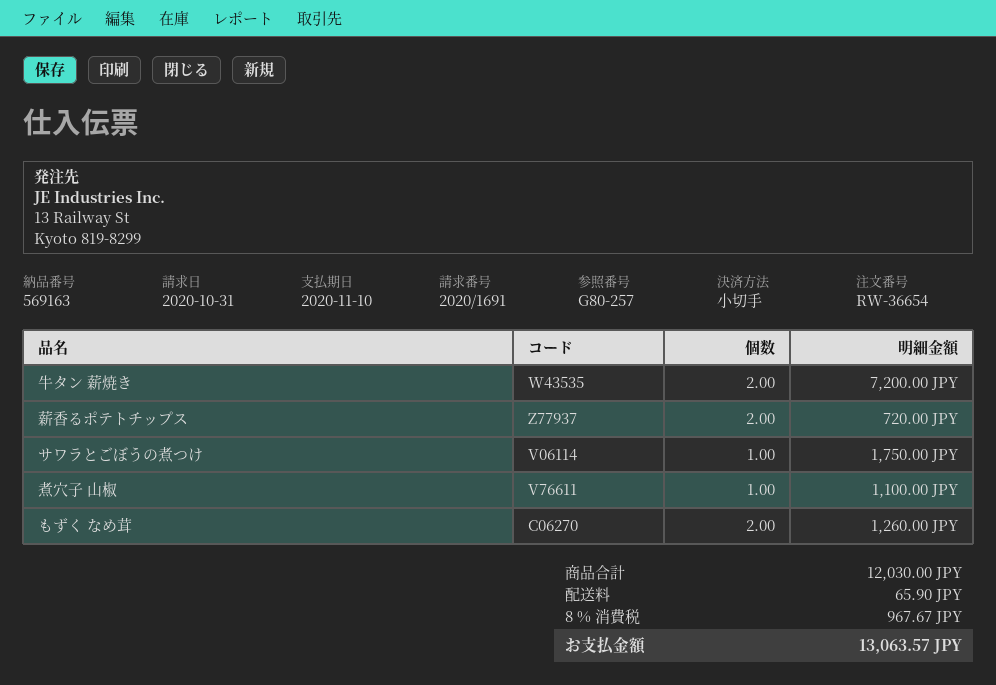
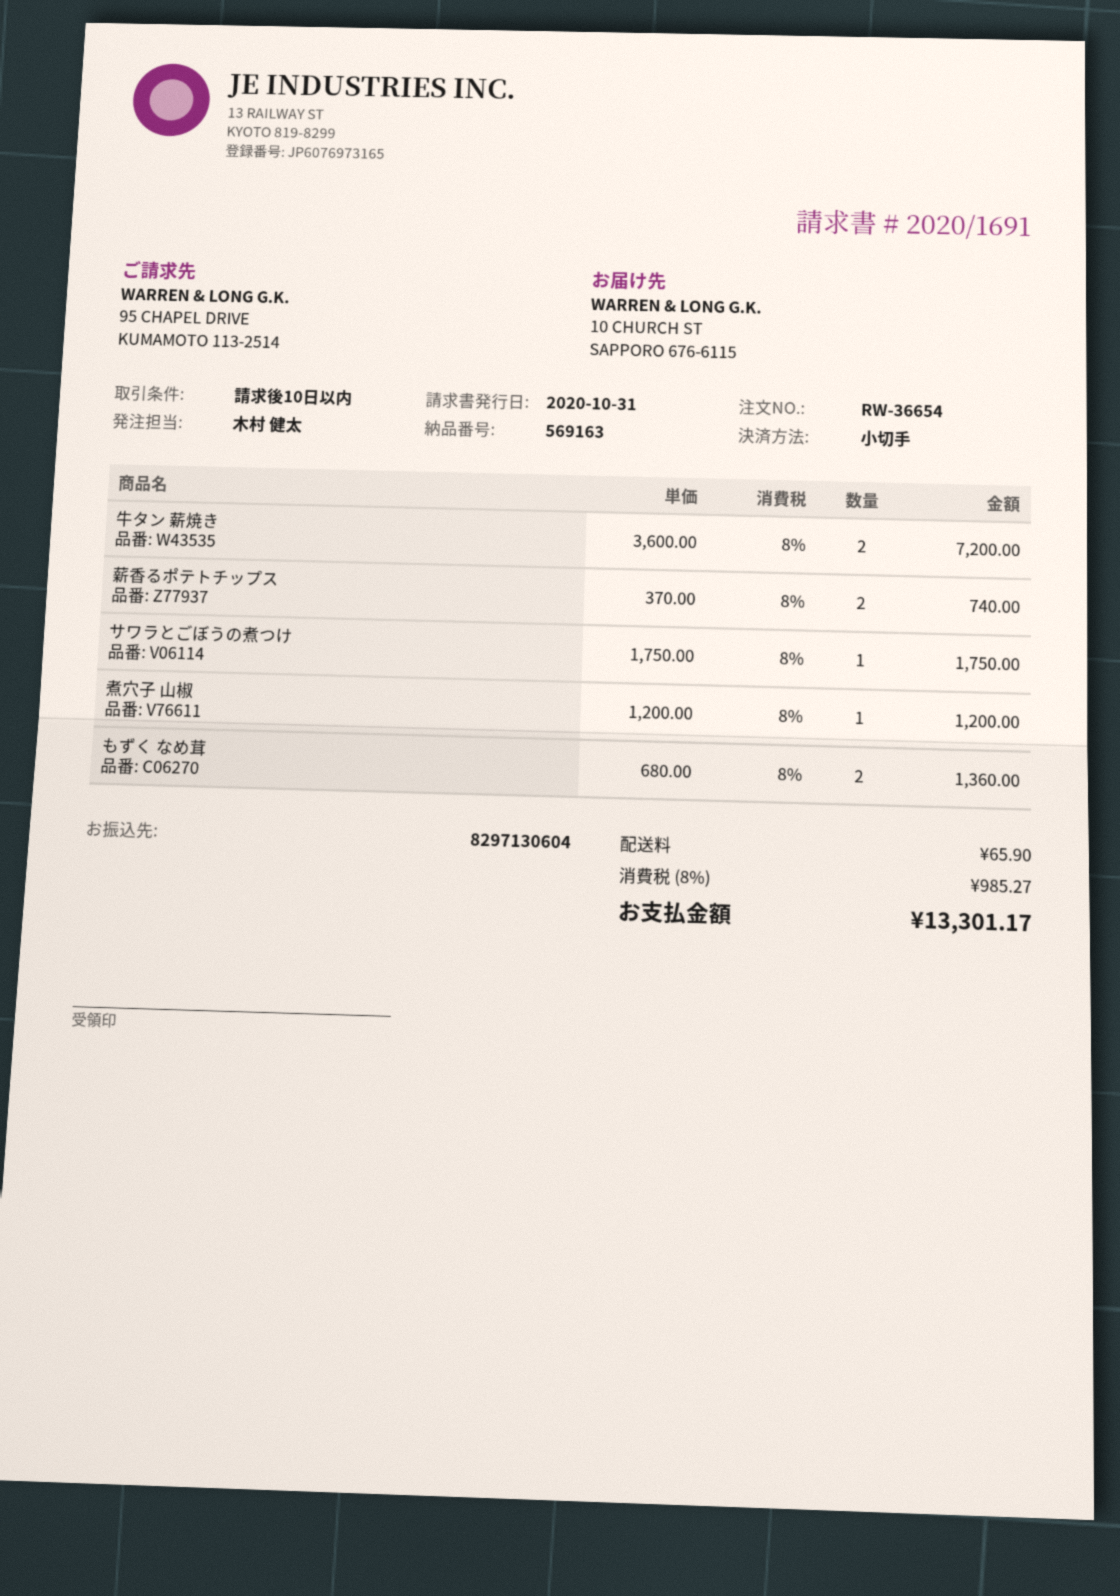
薪香るポテトチップス: 2 for 720.00 -> 2 for 740.00
煮穴子 山椒: 1 for 1100.00 -> 1 for 1200.00
もずく なめ茸: 2 for 1260.00 -> 2 for 1360.00
tax: 8% = 967.67 -> 8% = 985.27
total: 13063.57 -> 13301.17

